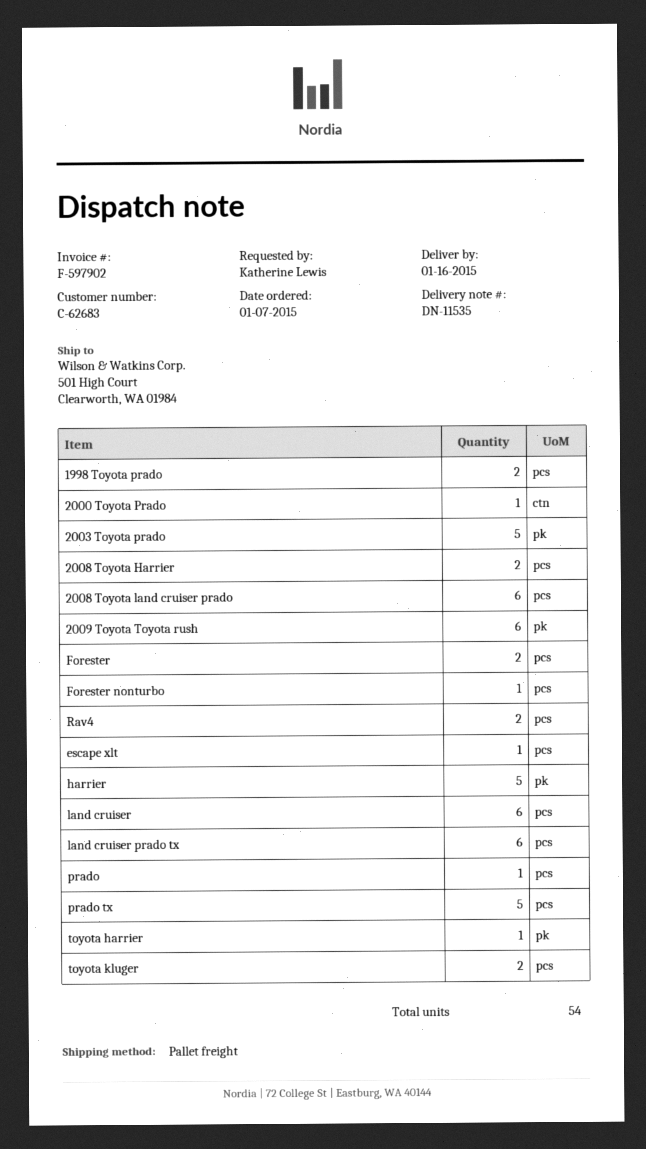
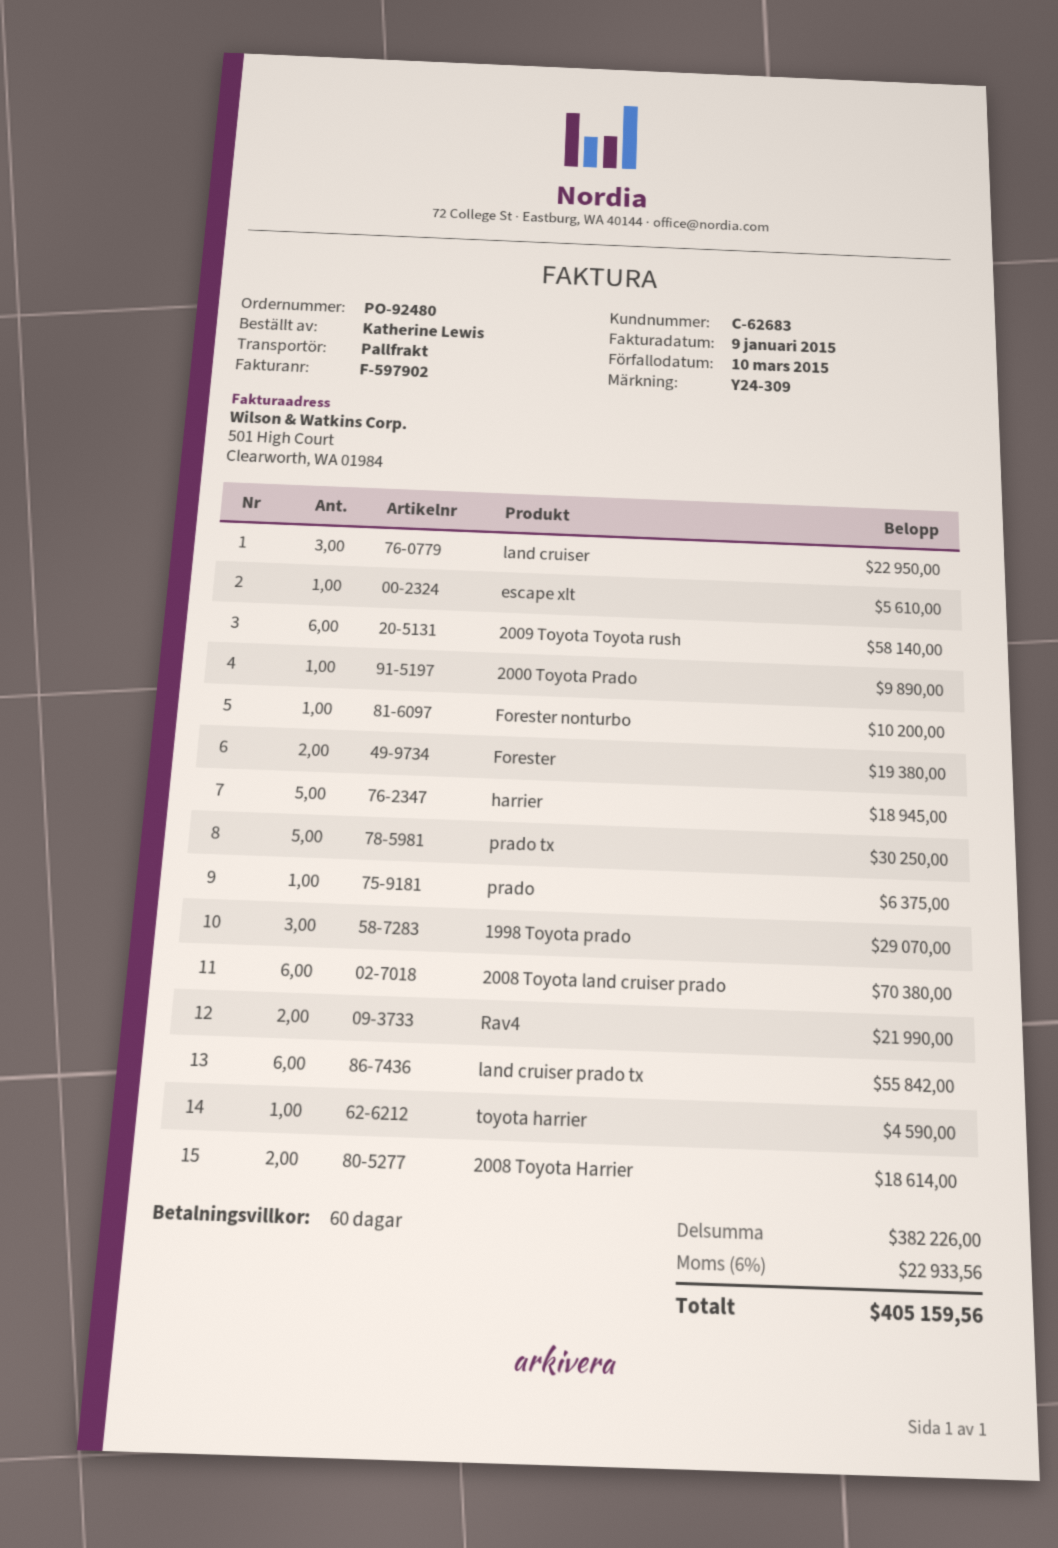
1998 Toyota prado: 2 -> 3
2003 Toyota prado: 5 -> none
land cruiser: 6 -> 3
toyota kluger: 2 -> none

